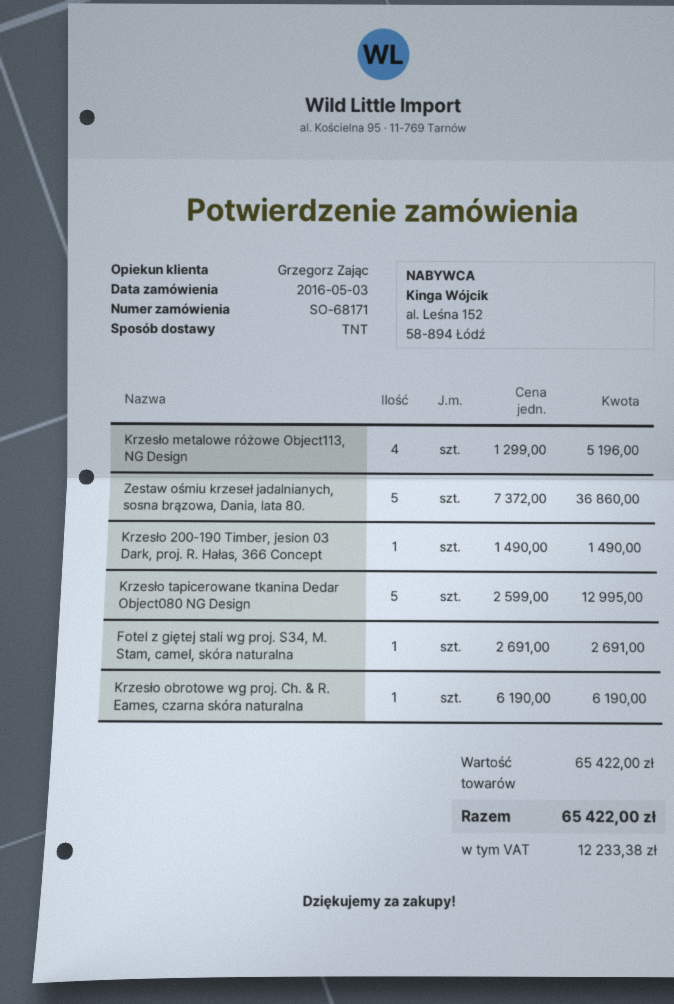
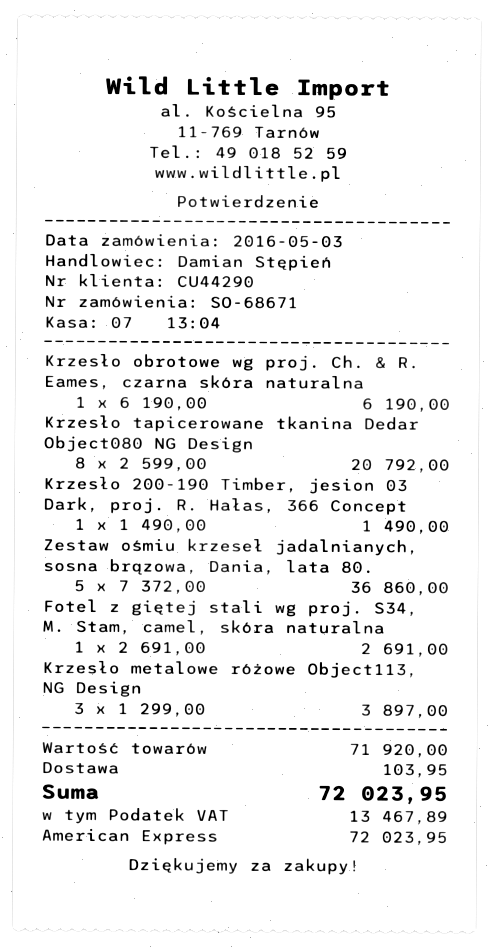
order number: SO-68171 -> SO-68671
sales rep: Grzegorz Zając -> Damian Stępień
Krzesło metalowe różowe Object113, NG Design: 4 x 1299.00 = 5196.00 -> 3 x 1299.00 = 3897.00
Krzesło tapicerowane tkanina Dedar Object080 NG Design: 5 x 2599.00 = 12995.00 -> 8 x 2599.00 = 20792.00
subtotal: 65422.00 -> 71920.00
shipping: none -> 103.95
tax: 12233.38 -> 13467.89
total: 65422.00 -> 72023.95

